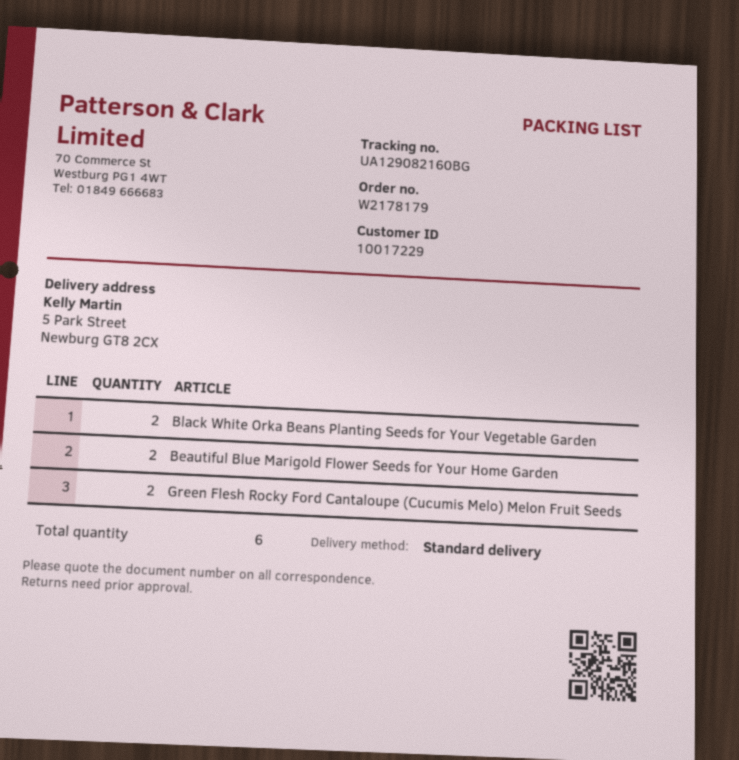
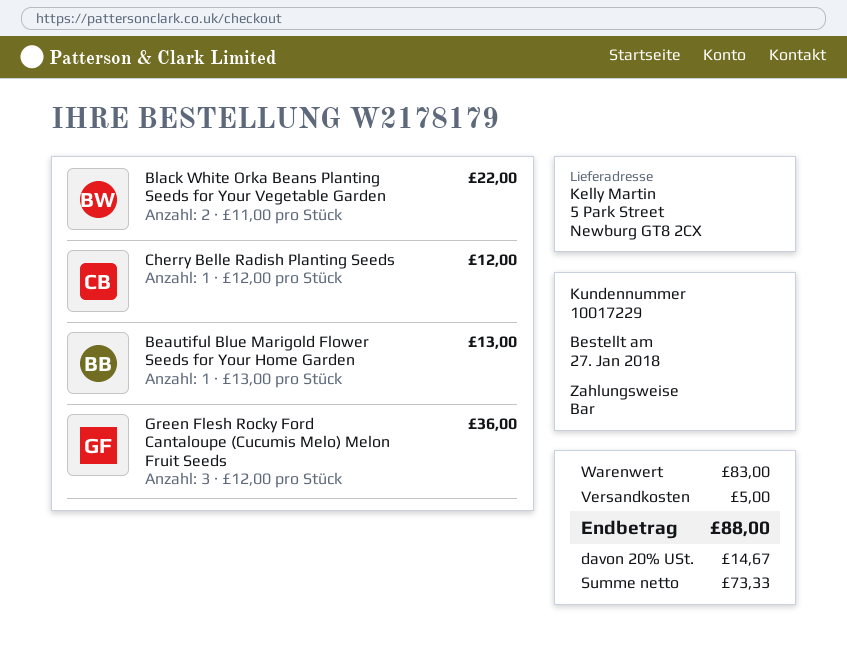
Beautiful Blue Marigold Flower Seeds for Your Home Garden: 2 -> 1
Green Flesh Rocky Ford Cantaloupe (Cucumis Melo) Melon Fruit Seeds: 2 -> 3
Cherry Belle Radish Planting Seeds: none -> 1

